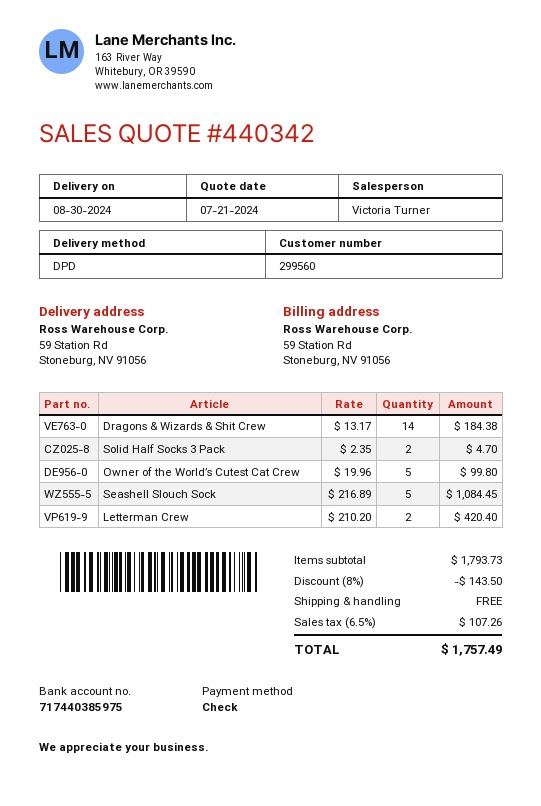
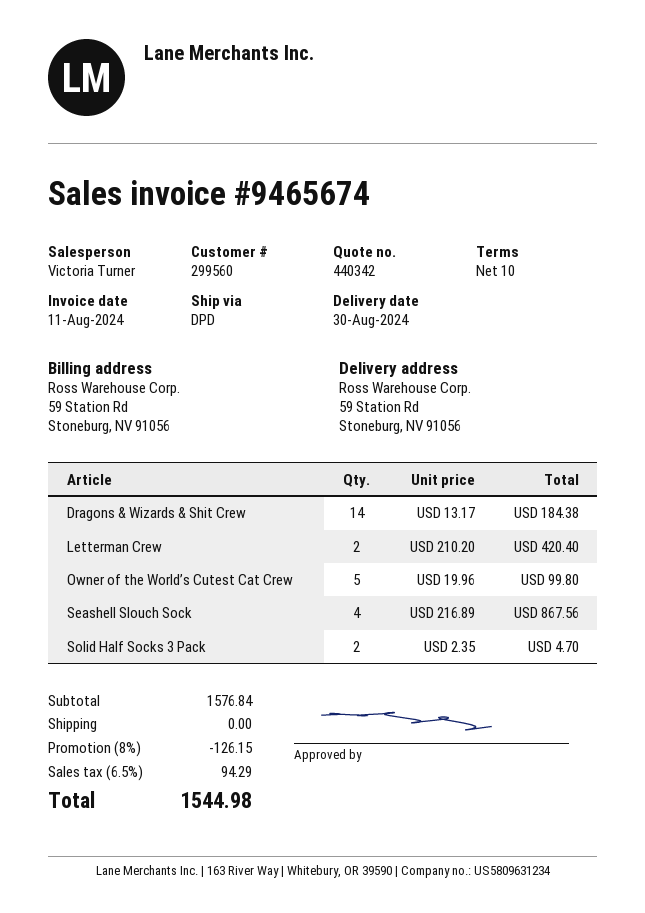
Seashell Slouch Sock: 5 x 216.89 = 1084.45 -> 4 x 216.89 = 867.56
subtotal: 1793.73 -> 1576.84
discount: 8% = 143.50 -> 8% = 126.15
tax: 6.5% = 107.26 -> 6.5% = 94.29
total: 1757.49 -> 1544.98

